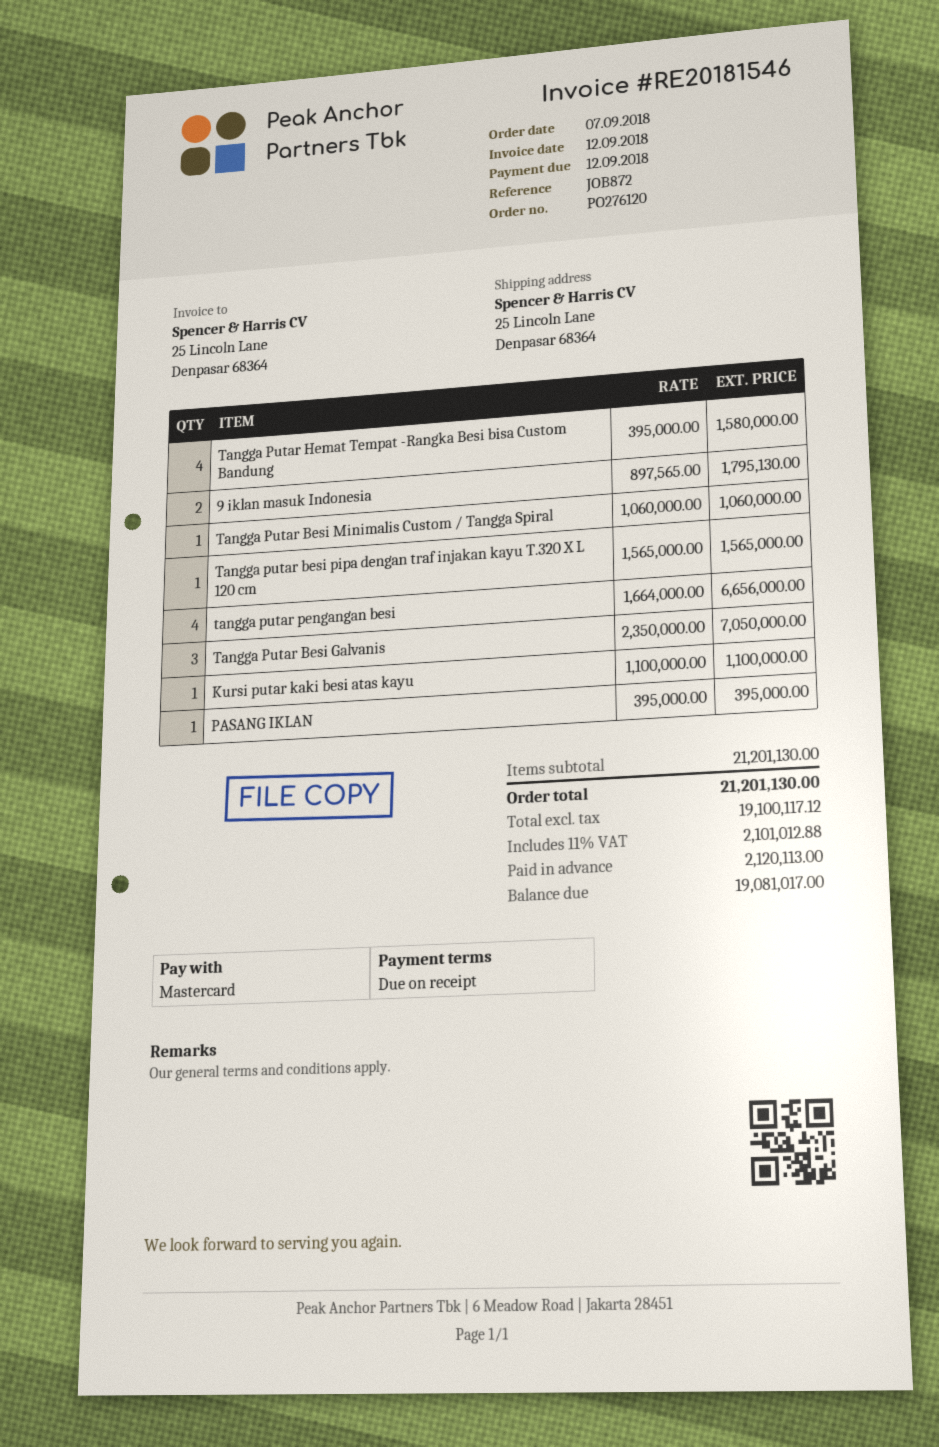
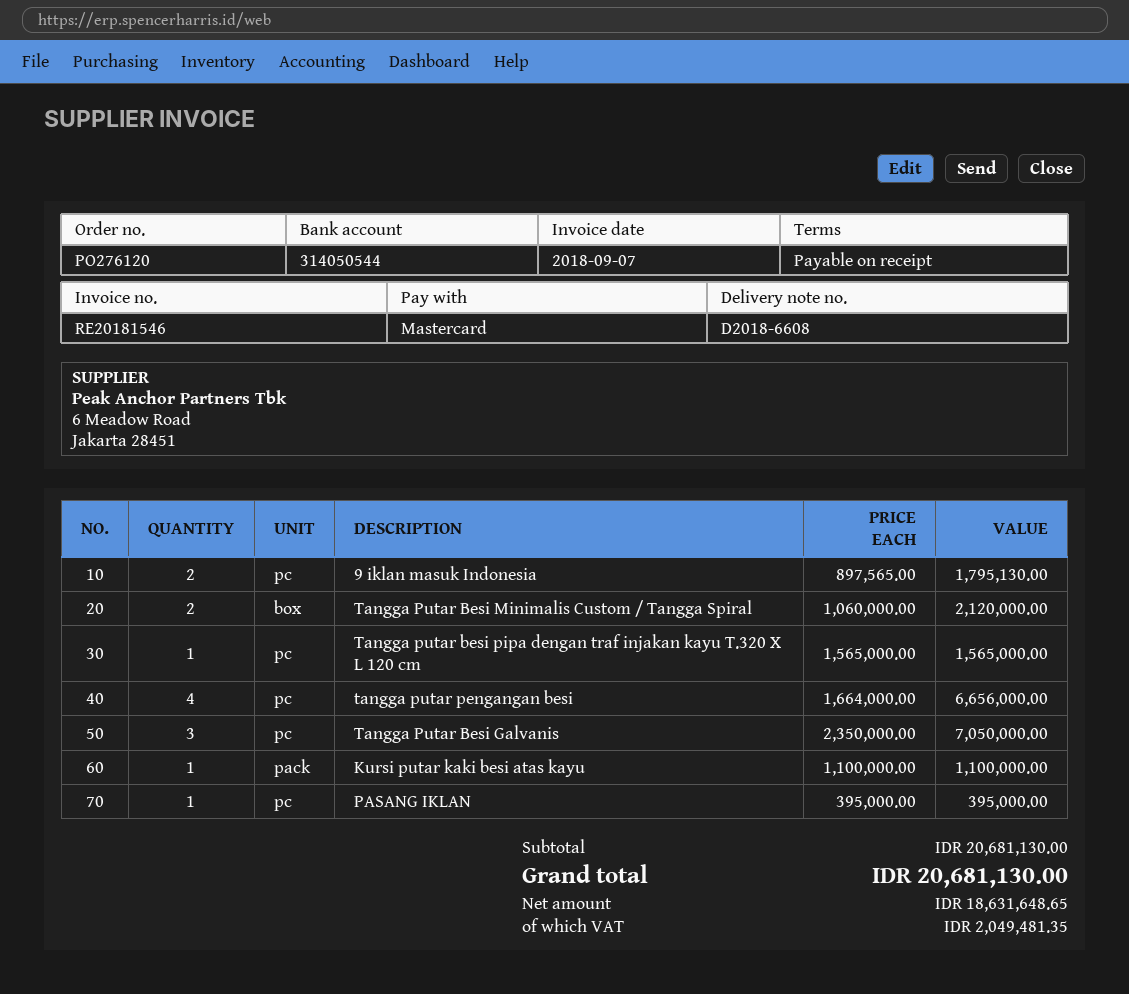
invoice date: 2018-09-12 -> 2018-09-07
Tangga Putar Hemat Tempat -Rangka Besi bisa Custom Bandung: 4 x 395000.00 = 1580000.00 -> none
Tangga Putar Besi Minimalis Custom / Tangga Spiral: 1 x 1060000.00 = 1060000.00 -> 2 x 1060000.00 = 2120000.00
subtotal: 21201130.00 -> 20681130.00
net: 19100117.12 -> 18631648.65
tax: 2101012.88 -> 2049481.35
total: 21201130.00 -> 20681130.00

